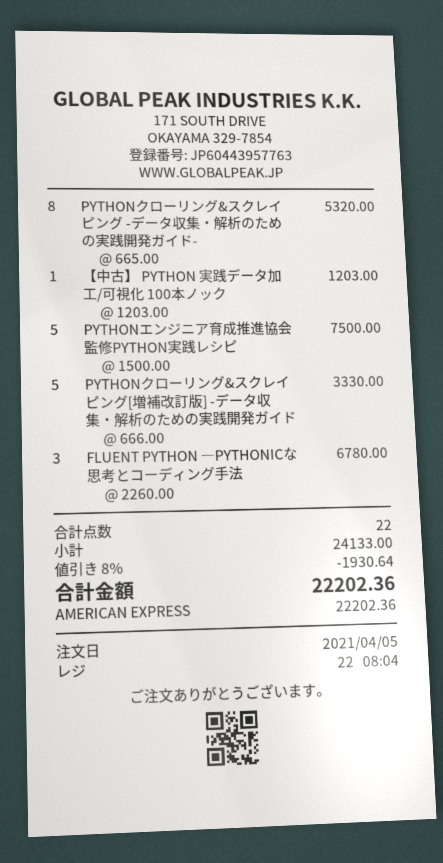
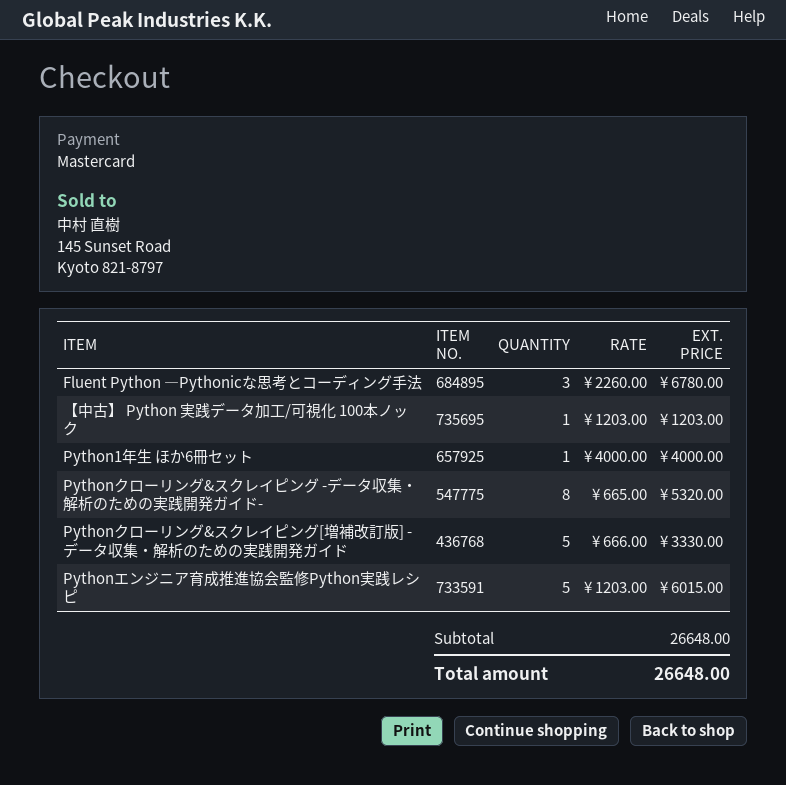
payment method: American Express -> Mastercard
PYTHONエンジニア育成推進協会監修PYTHON実践レシピ: 5 x 1500.00 = 7500.00 -> 5 x 1203.00 = 6015.00
Python1年生 ほか6冊セット: none -> 1 x 4000.00 = 4000.00
subtotal: 24133.00 -> 26648.00
discount: 8% = 1930.64 -> none
total: 22202.36 -> 26648.00

